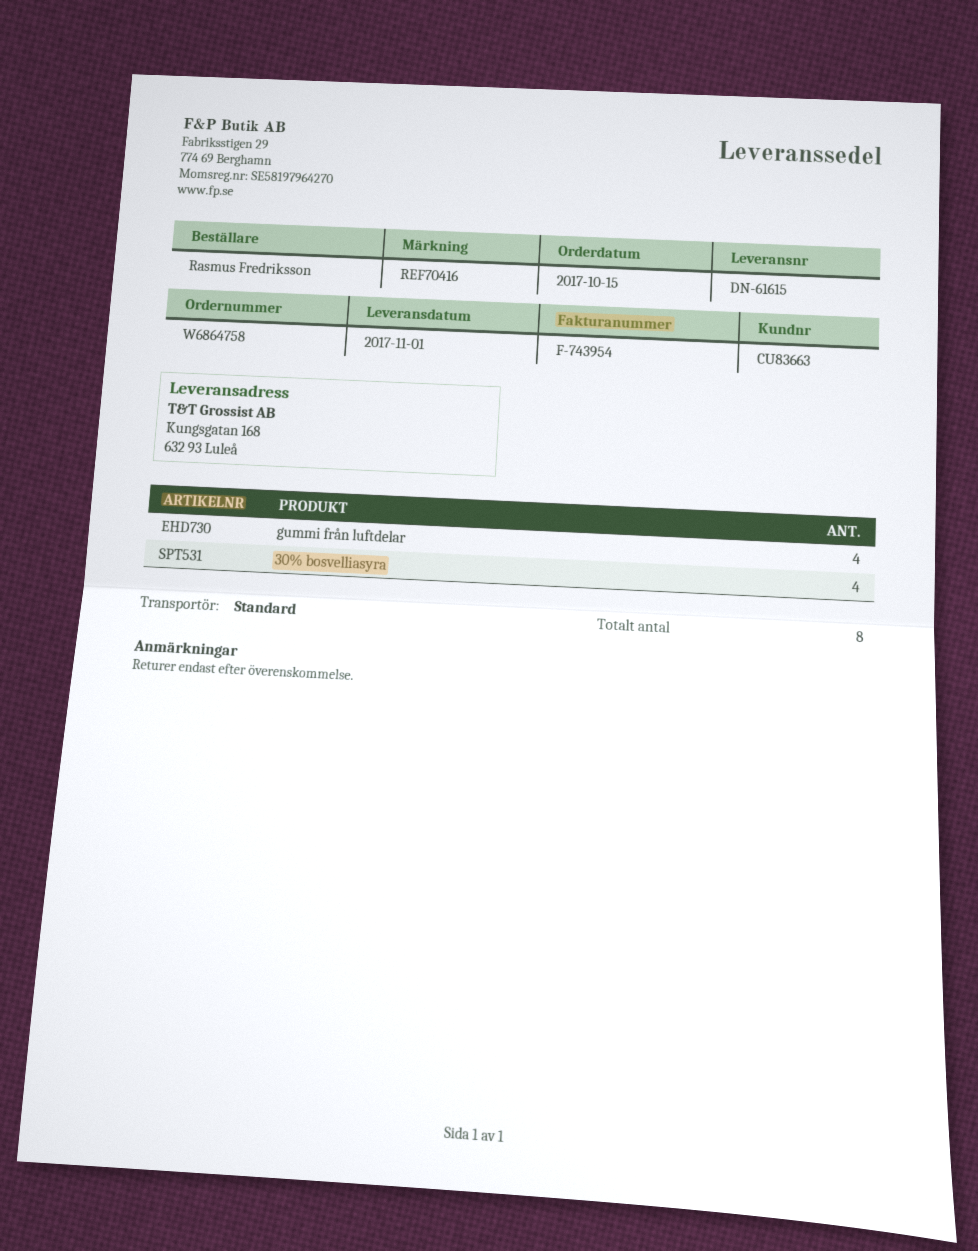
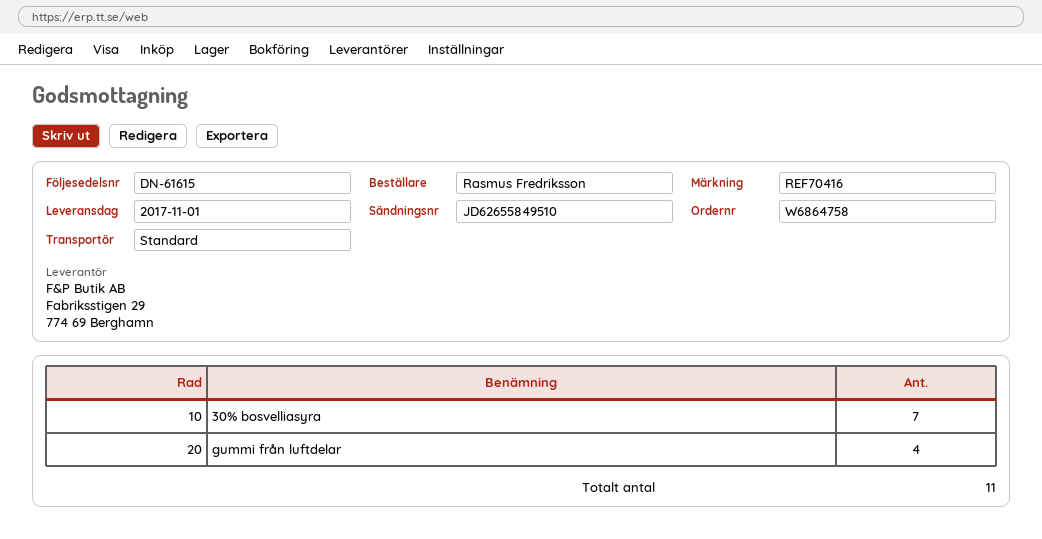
30% bosvelliasyra: 4 -> 7
total quantity: 8 -> 11

